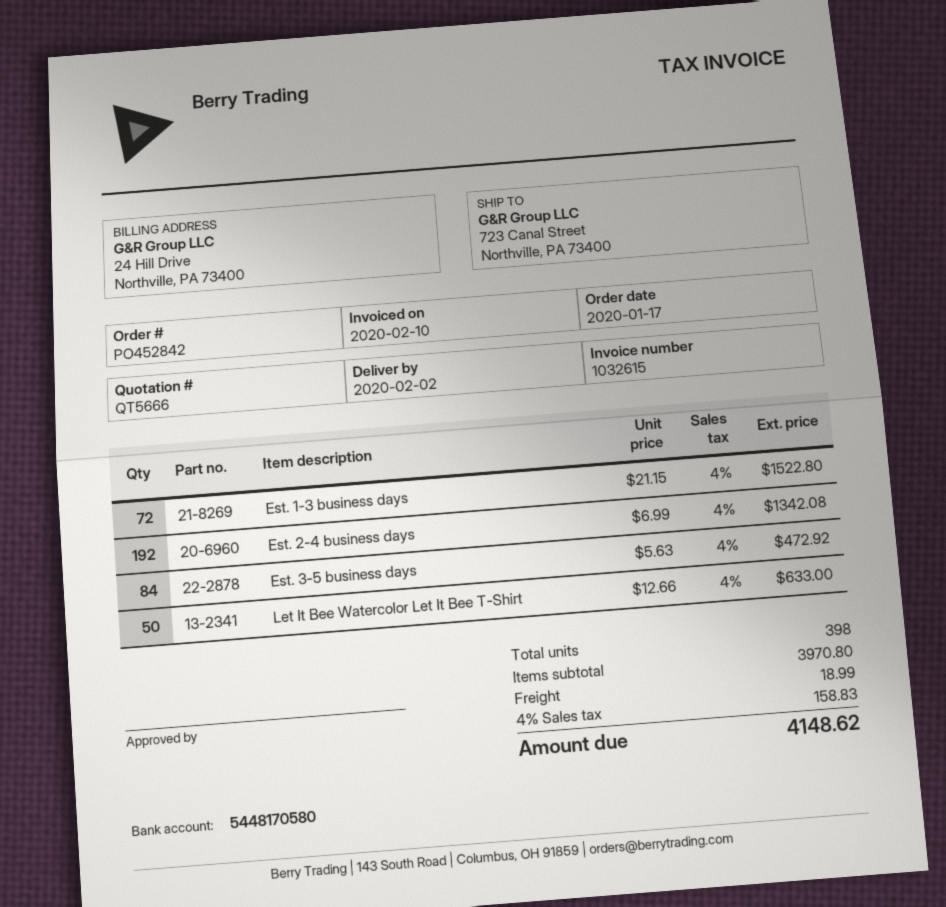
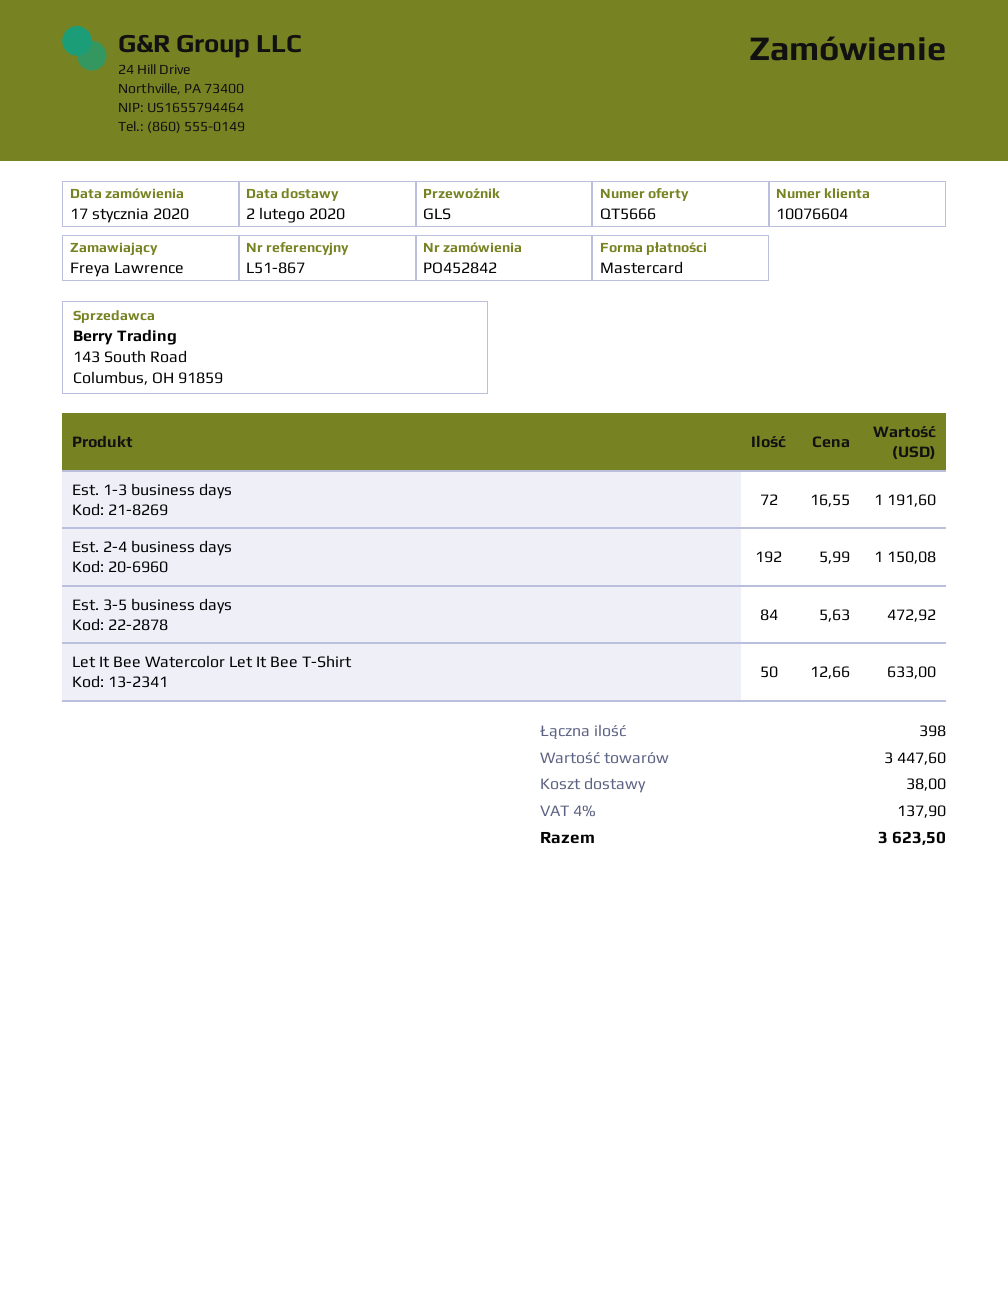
Est. 1-3 business days: 72 x 21.15 = 1522.80 -> 72 x 16.55 = 1191.60
Est. 2-4 business days: 192 x 6.99 = 1342.08 -> 192 x 5.99 = 1150.08
subtotal: 3970.80 -> 3447.60
shipping: 18.99 -> 38.00
tax: 4% = 158.83 -> 4% = 137.90
total: 4148.62 -> 3623.50

